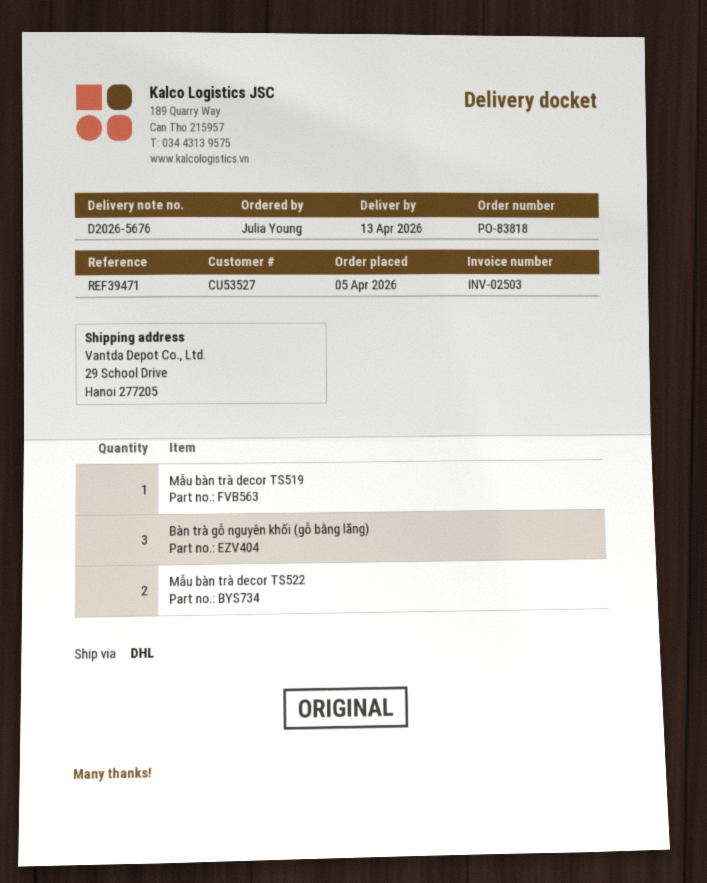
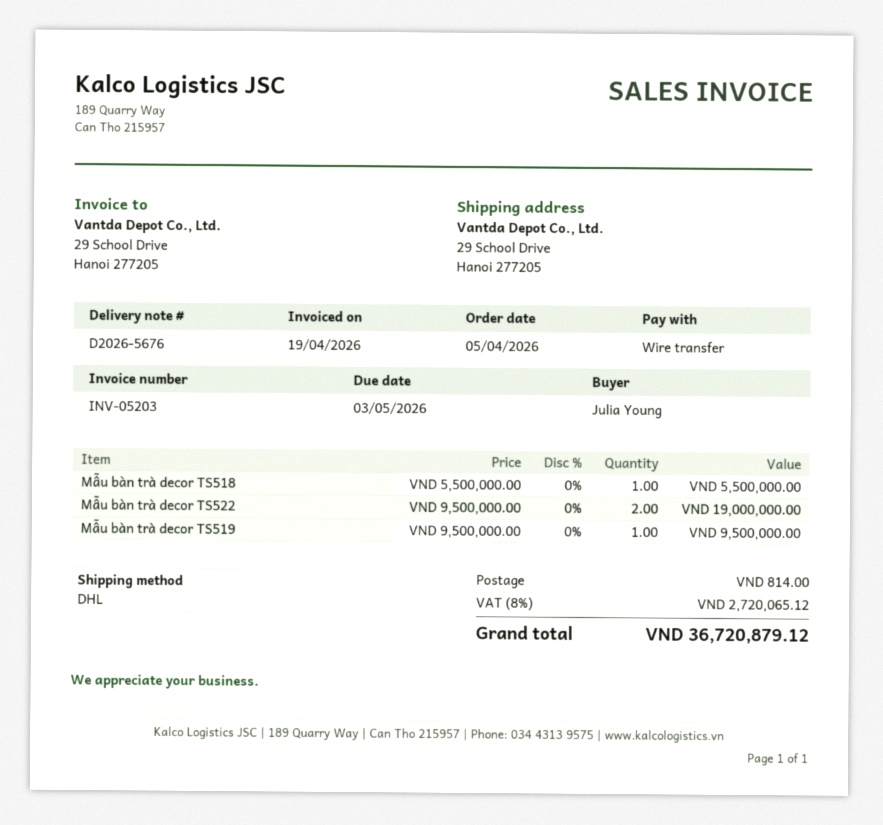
invoice number: INV-02503 -> INV-05203
Bàn trà gỗ nguyên khối (gỗ bằng lăng): 3 -> none
Mẫu bàn trà decor TS518: none -> 1

